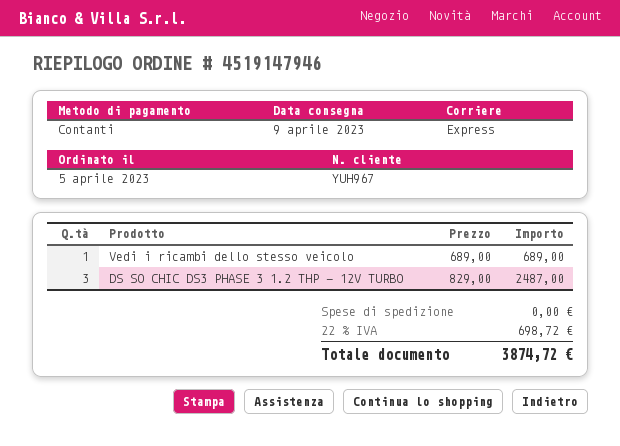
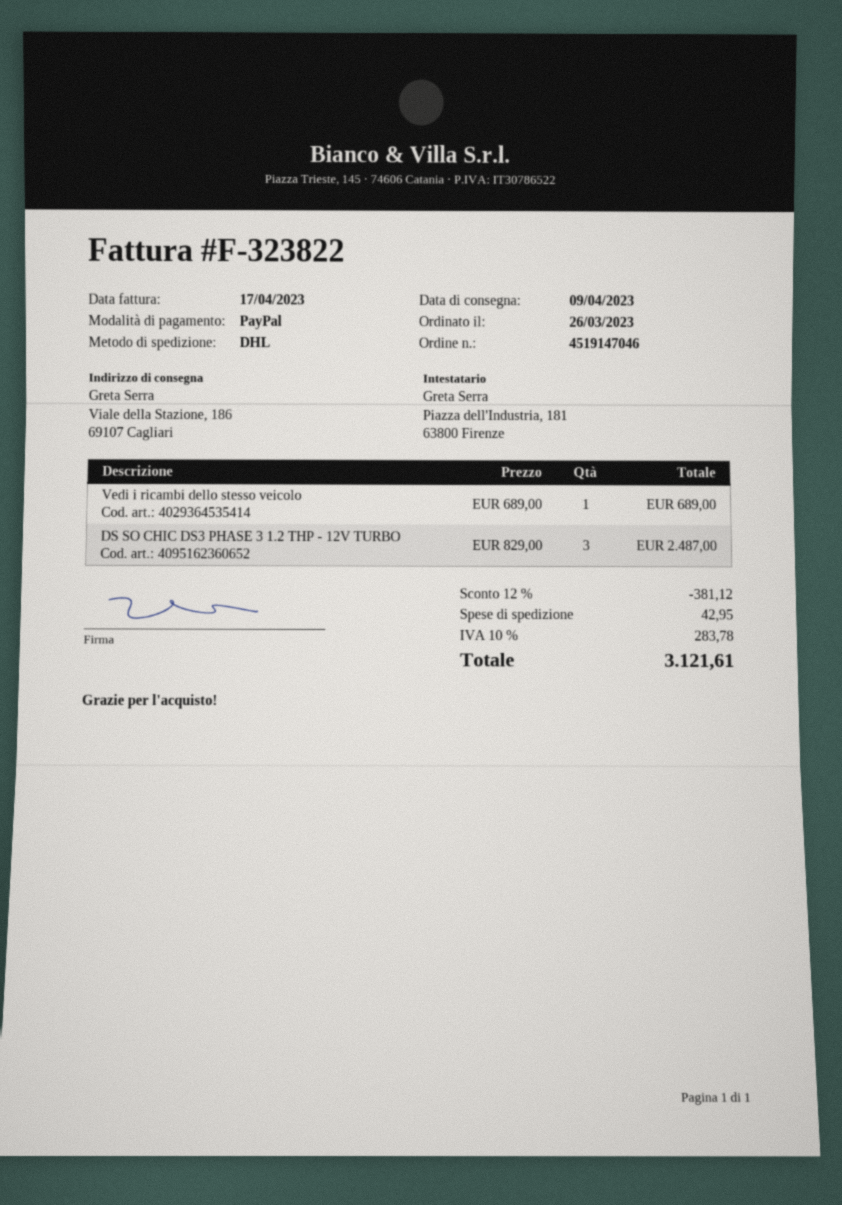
order number: 4519147946 -> 4519147046
order date: 2023-04-05 -> 2023-03-26
payment method: cash -> PayPal
shipping method: express -> DHL
discount: none -> 12% = 381.12
shipping: 0.00 -> 42.95
tax: 22% = 698.72 -> 10% = 283.78
total: 3874.72 -> 3121.61

